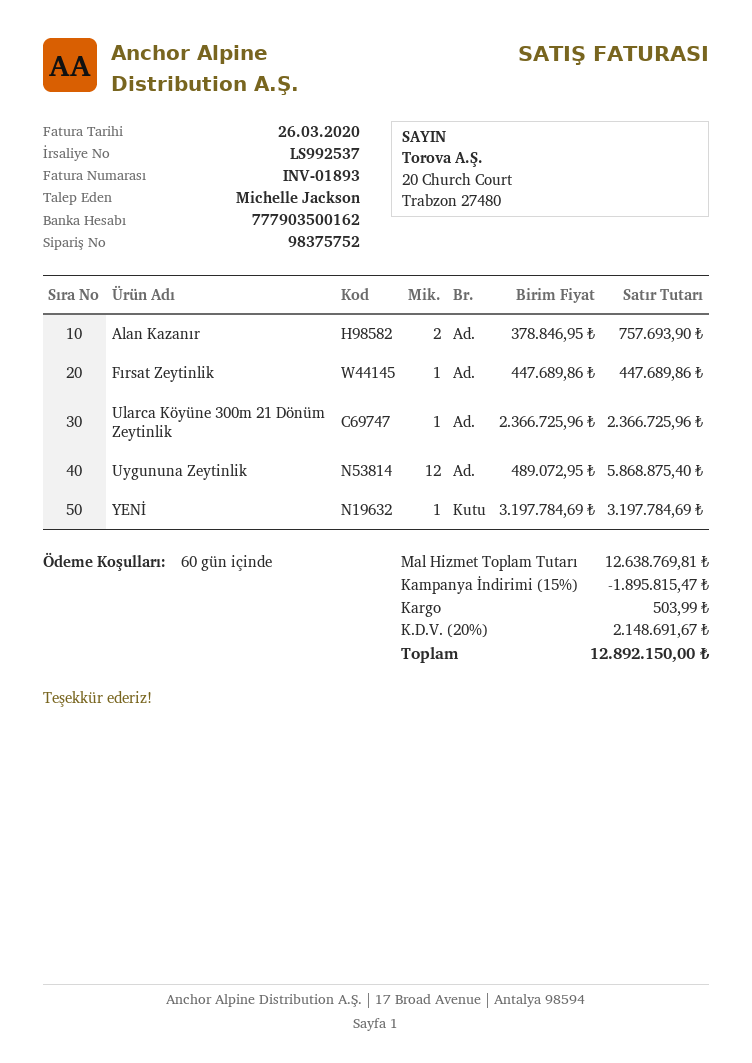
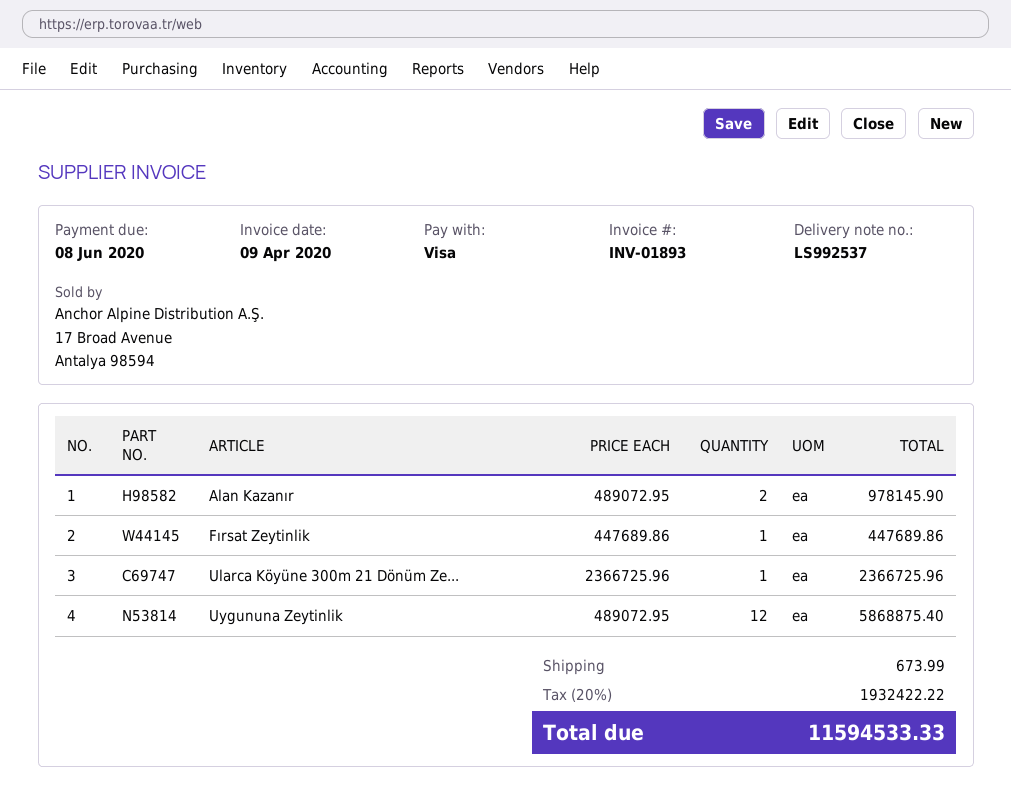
invoice date: 2020-03-26 -> 2020-04-09
Alan Kazanır: 2 x 378846.95 = 757693.90 -> 2 x 489072.95 = 978145.90
YENİ: 1 x 3197784.69 = 3197784.69 -> none
discount: 15% = 1895815.47 -> none
shipping: 503.99 -> 673.99
tax: 20% = 2148691.67 -> 20% = 1932422.22
total: 12892150.00 -> 11594533.33

